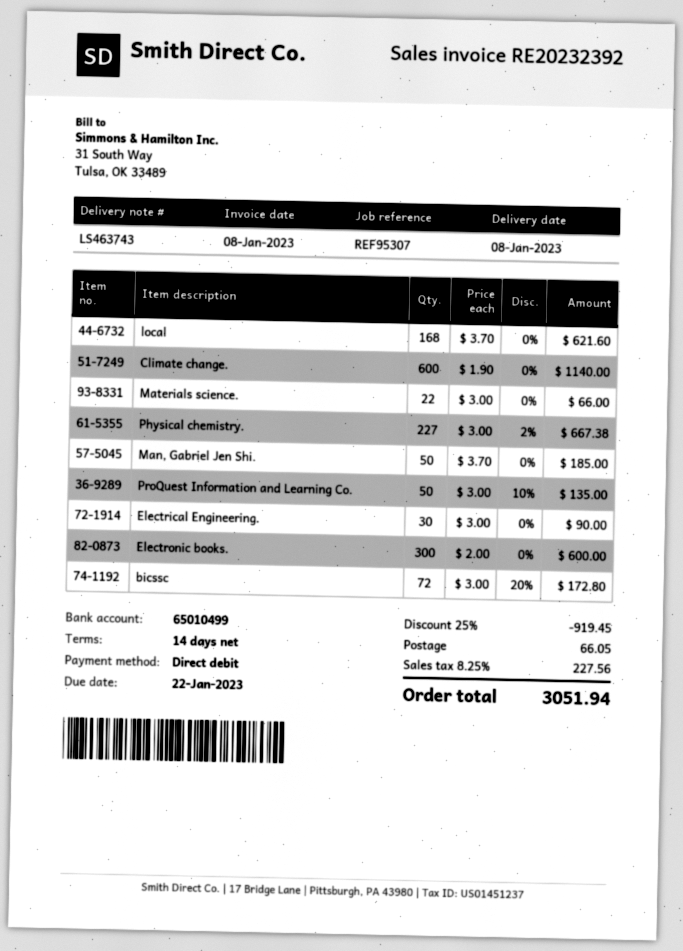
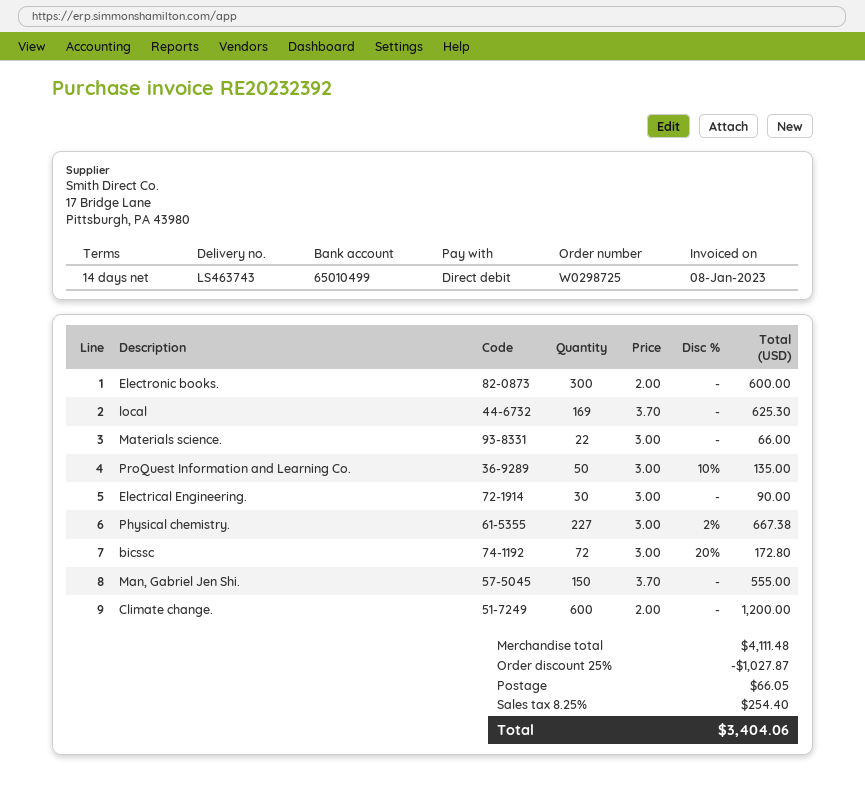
local: 168 x 3.70 = 621.60 -> 169 x 3.70 = 625.30
Climate change.: 600 x 1.90 = 1140.00 -> 600 x 2.00 = 1200.00
Man, Gabriel Jen Shi.: 50 x 3.70 = 185.00 -> 150 x 3.70 = 555.00
discount: 25% = 919.45 -> 25% = 1027.87
tax: 8.25% = 227.56 -> 8.25% = 254.40
total: 3051.94 -> 3404.06

